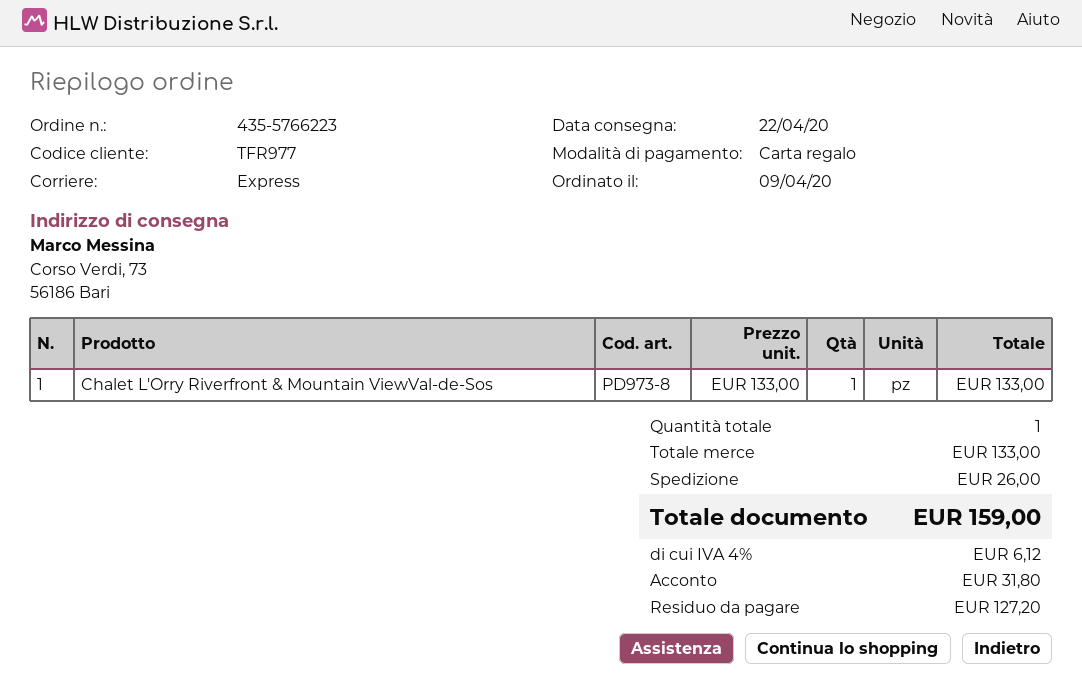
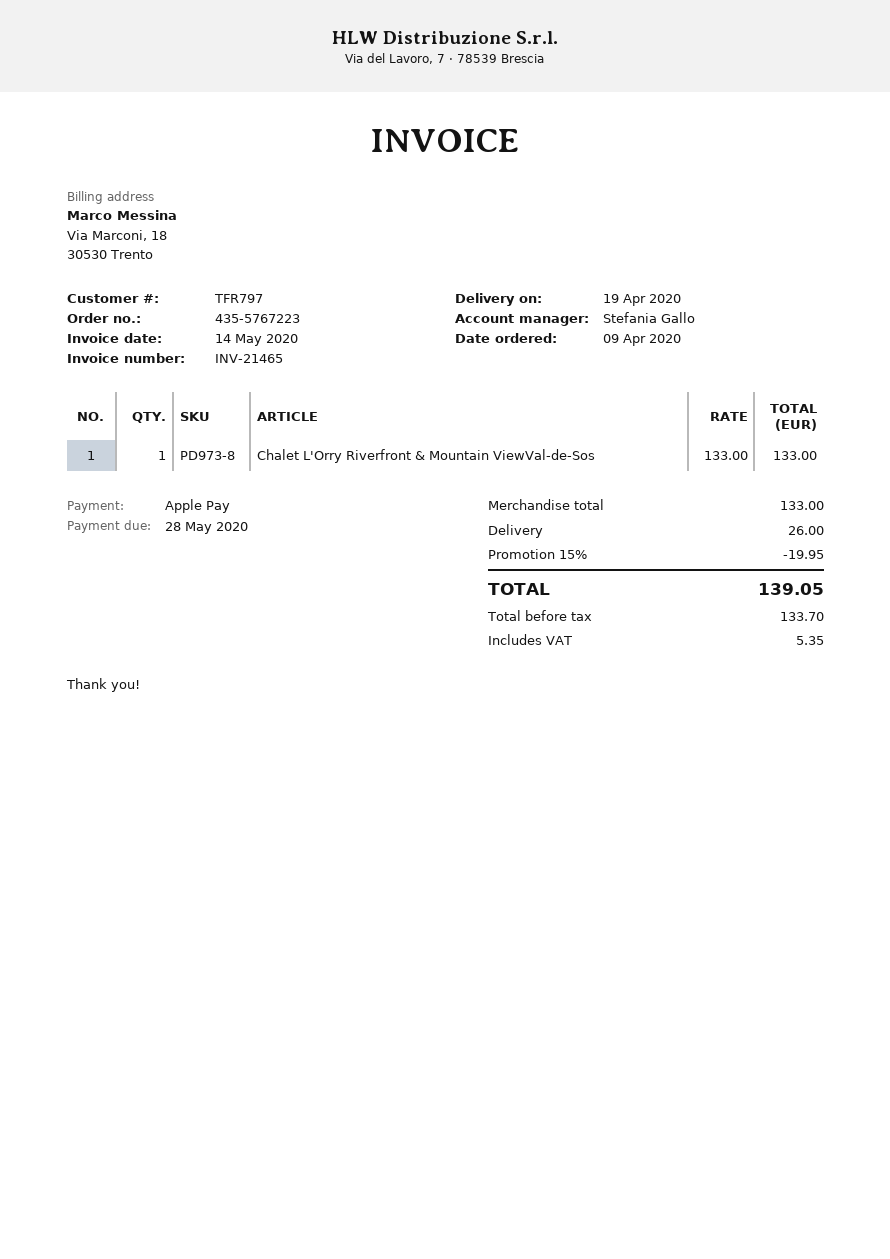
order number: 435-5766223 -> 435-5767223
delivery date: 2020-04-22 -> 2020-04-19
customer number: TFR977 -> TFR797
payment method: gift card -> Apple Pay
discount: none -> 15% = 19.95
tax: 6.12 -> 5.35
total: 159.00 -> 139.05

